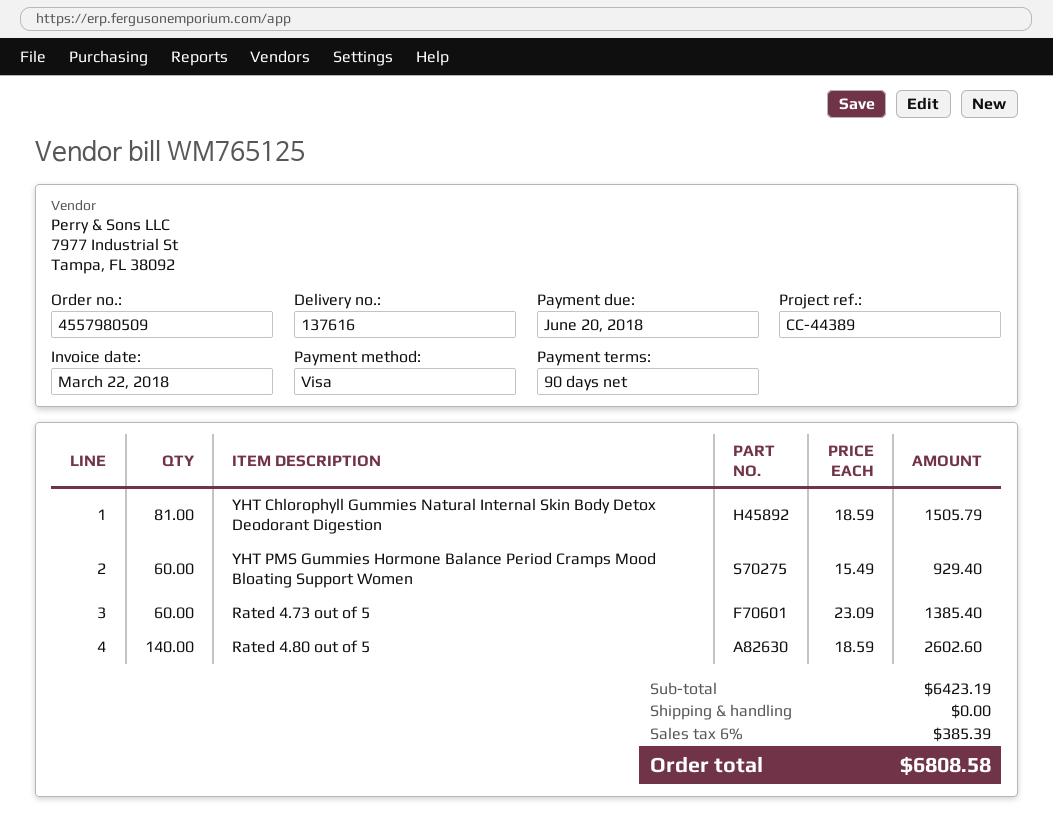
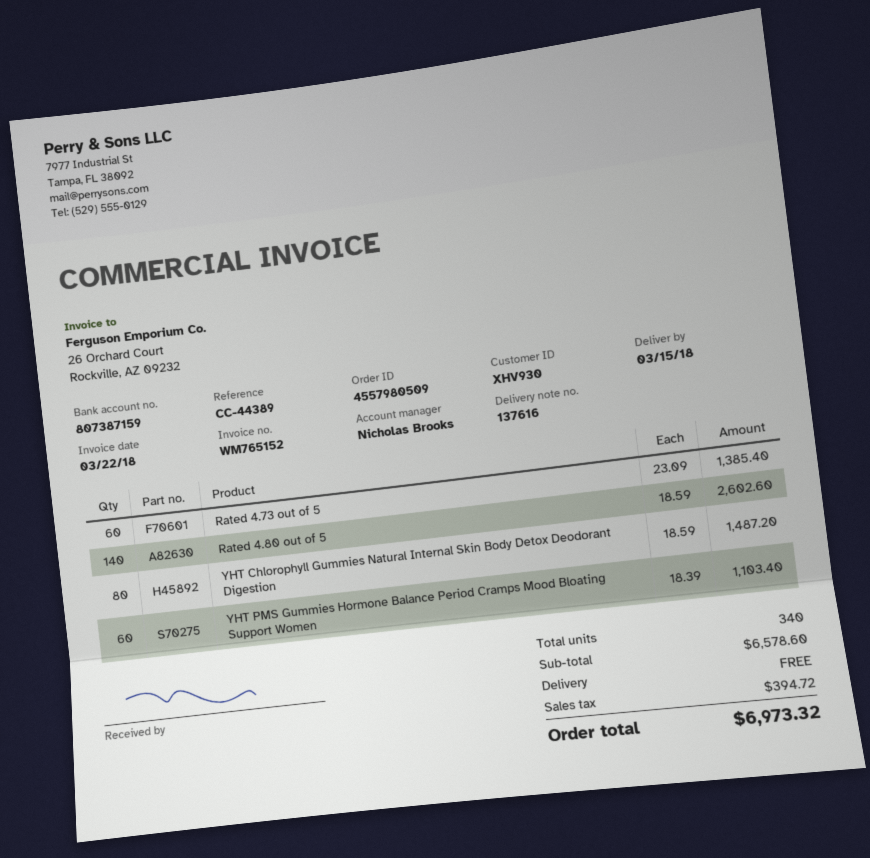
invoice number: WM765125 -> WM765152
YHT Chlorophyll Gummies Natural Internal Skin Body Detox Deodorant Digestion: 81 x 18.59 = 1505.79 -> 80 x 18.59 = 1487.20
YHT PMS Gummies Hormone Balance Period Cramps Mood Bloating Support Women: 60 x 15.49 = 929.40 -> 60 x 18.39 = 1103.40
subtotal: 6423.19 -> 6578.60
tax: 385.39 -> 394.72
total: 6808.58 -> 6973.32

